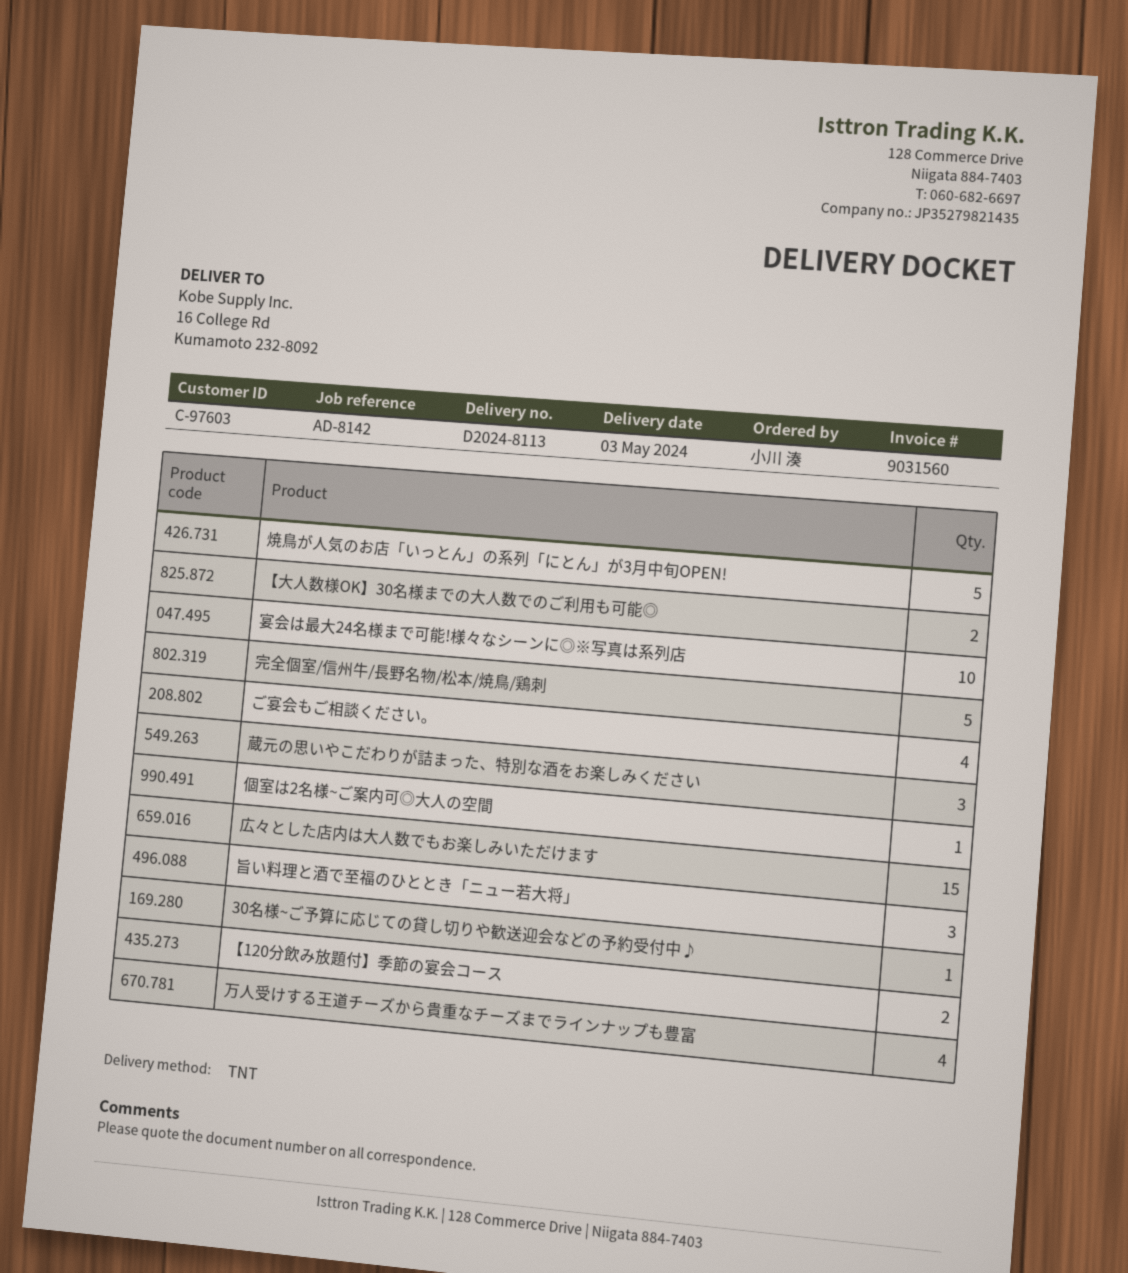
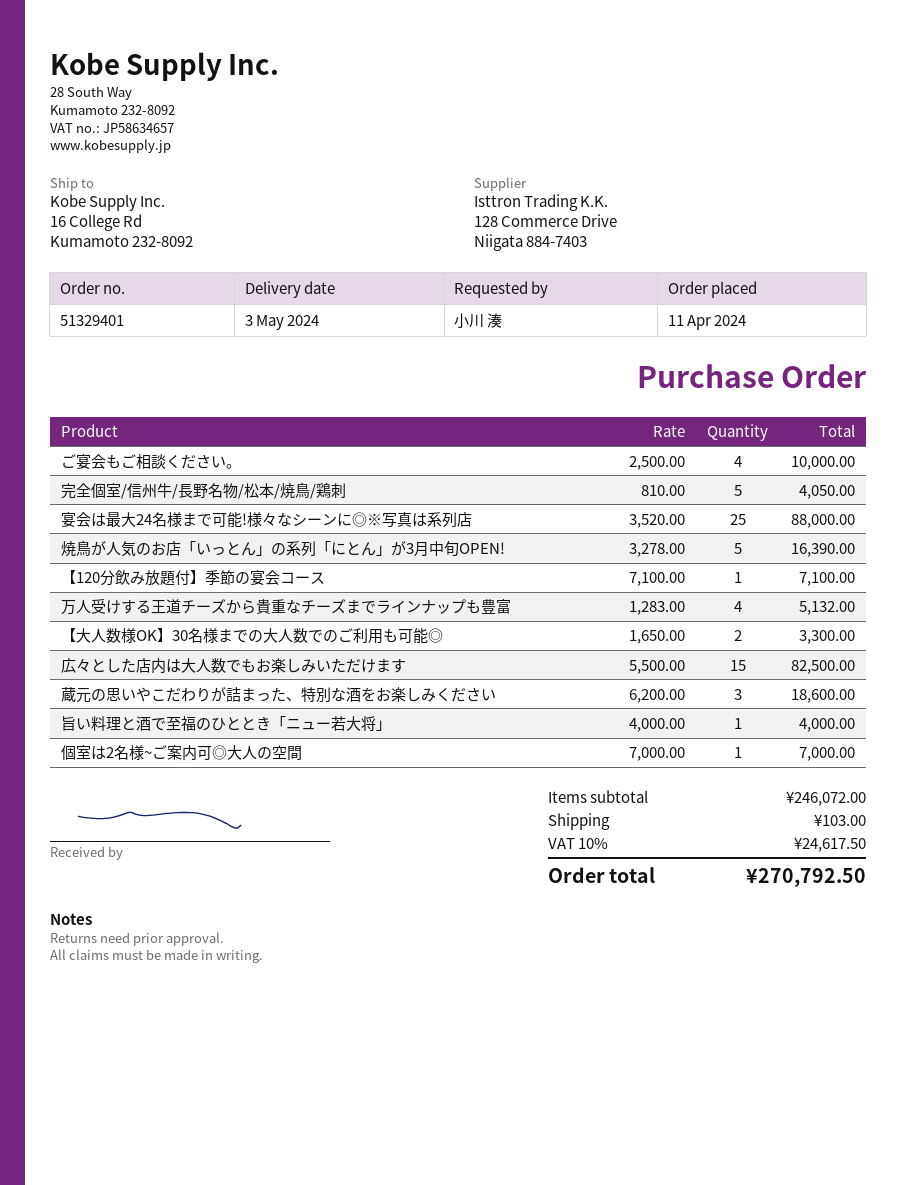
宴会は最大24名様まで可能!様々なシーンに◎※写真は系列店: 10 -> 25
旨い料理と酒で至福のひととき「ニュー若大将」: 3 -> 1
30名様~ご予算に応じての貸し切りや歓送迎会などの予約受付中♪: 1 -> none
【120分飲み放題付】季節の宴会コース: 2 -> 1

